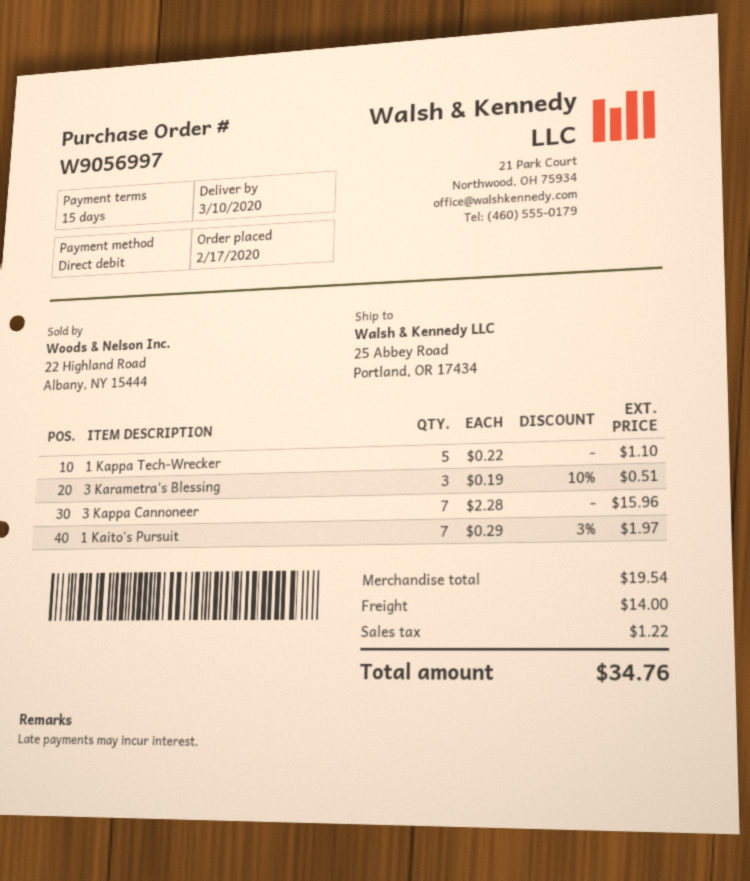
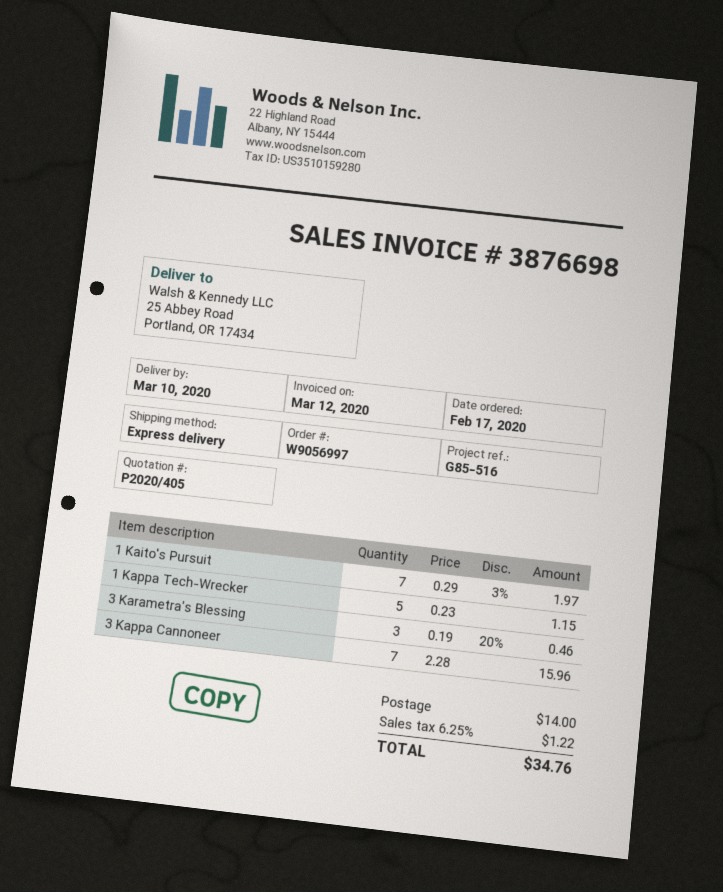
1 Kappa Tech-Wrecker: 5 x 0.22 = 1.10 -> 5 x 0.23 = 1.15
3 Karametra's Blessing: 3 x 0.19 - 10% = 0.51 -> 3 x 0.19 - 20% = 0.46

